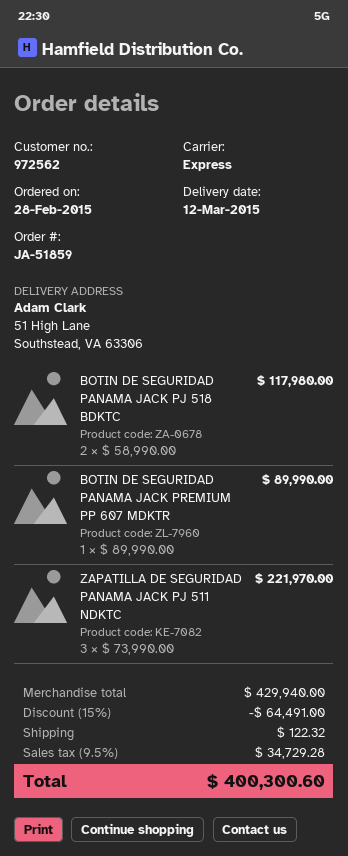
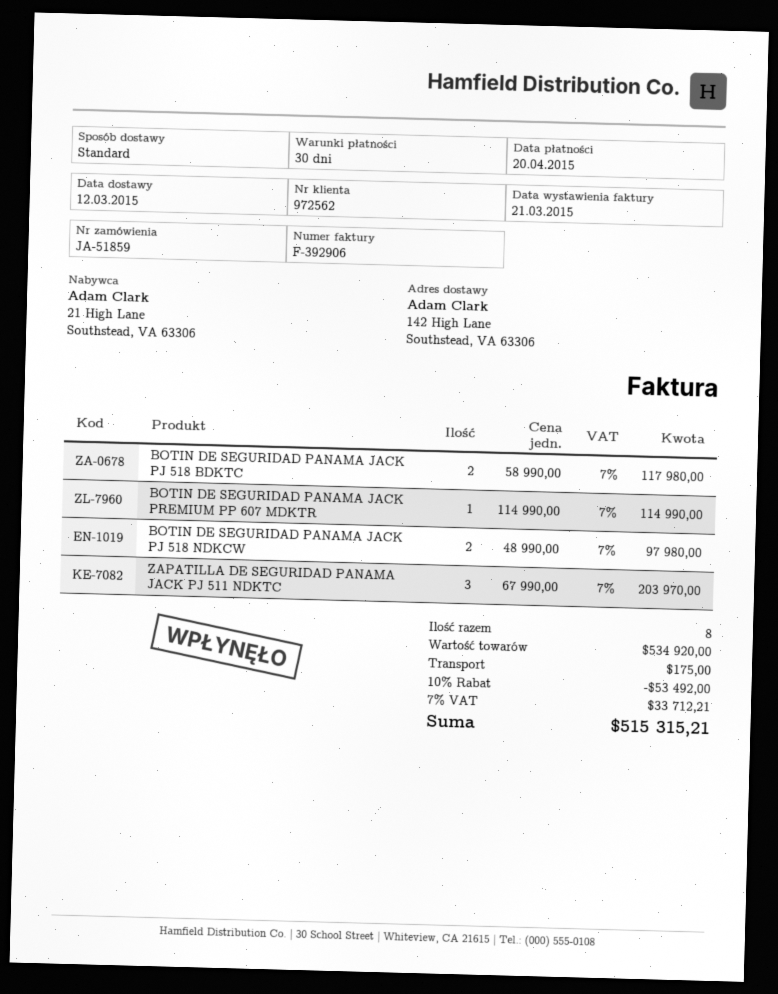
shipping method: express -> standard
ship to: 51 High Lane, Southstead, VA 63306 -> 142 High Lane, Southstead, VA 63306
BOTIN DE SEGURIDAD PANAMA JACK PREMIUM PP 607 MDKTR: 1 x 89990.00 = 89990.00 -> 1 x 114990.00 = 114990.00
ZAPATILLA DE SEGURIDAD PANAMA JACK PJ 511 NDKTC: 3 x 73990.00 = 221970.00 -> 3 x 67990.00 = 203970.00
BOTIN DE SEGURIDAD PANAMA JACK PJ 518 NDKCW: none -> 2 x 48990.00 = 97980.00
subtotal: 429940.00 -> 534920.00
discount: 15% = 64491.00 -> 10% = 53492.00
shipping: 122.32 -> 175.00
tax: 9.5% = 34729.28 -> 7% = 33712.21
total: 400300.60 -> 515315.21

